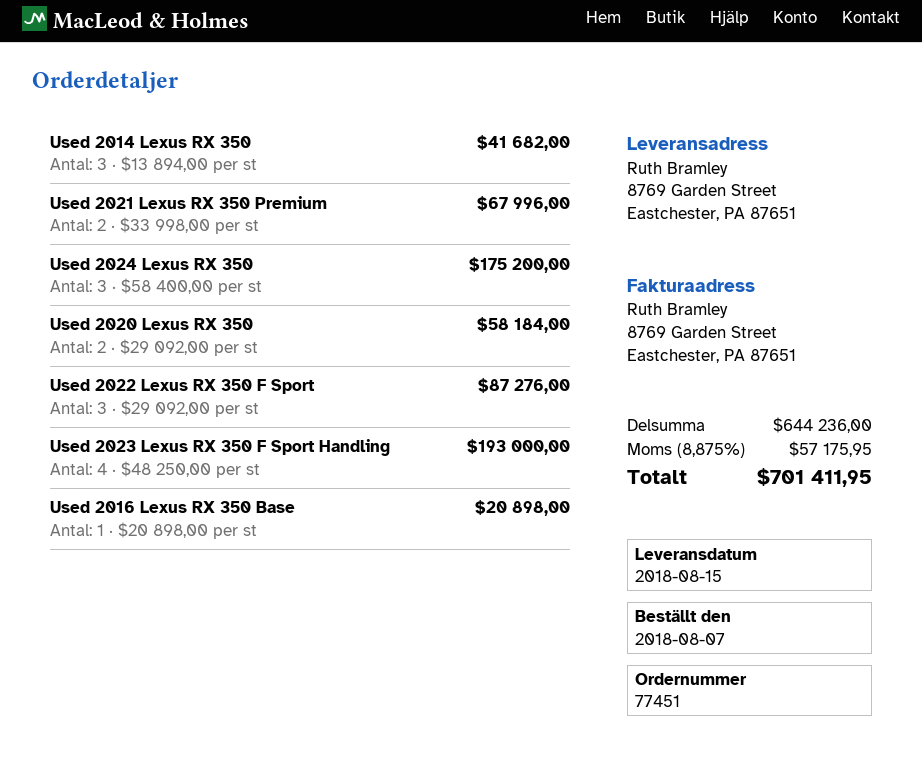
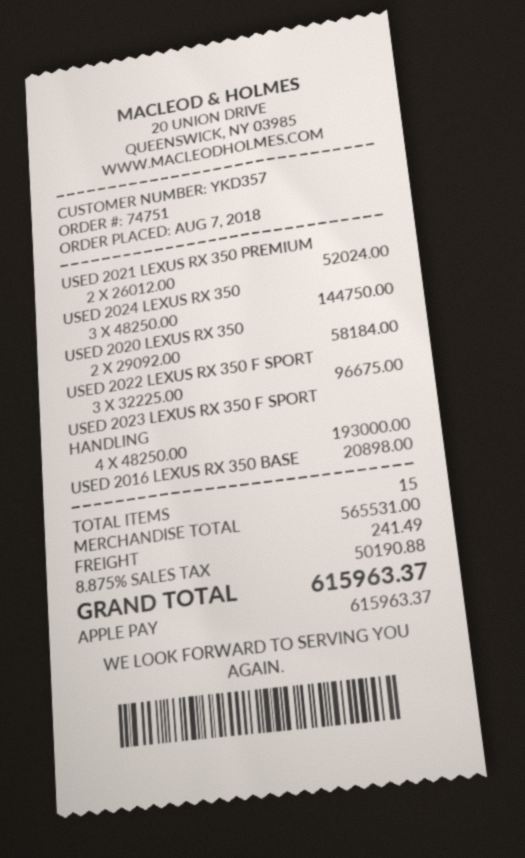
order number: 77451 -> 74751
Used 2014 Lexus RX 350: 3 x 13894.00 = 41682.00 -> none
Used 2021 Lexus RX 350 Premium: 2 x 33998.00 = 67996.00 -> 2 x 26012.00 = 52024.00
Used 2024 Lexus RX 350: 3 x 58400.00 = 175200.00 -> 3 x 48250.00 = 144750.00
Used 2022 Lexus RX 350 F Sport: 3 x 29092.00 = 87276.00 -> 3 x 32225.00 = 96675.00
subtotal: 644236.00 -> 565531.00
shipping: none -> 241.49
tax: 8.875% = 57175.95 -> 8.875% = 50190.88
total: 701411.95 -> 615963.37

